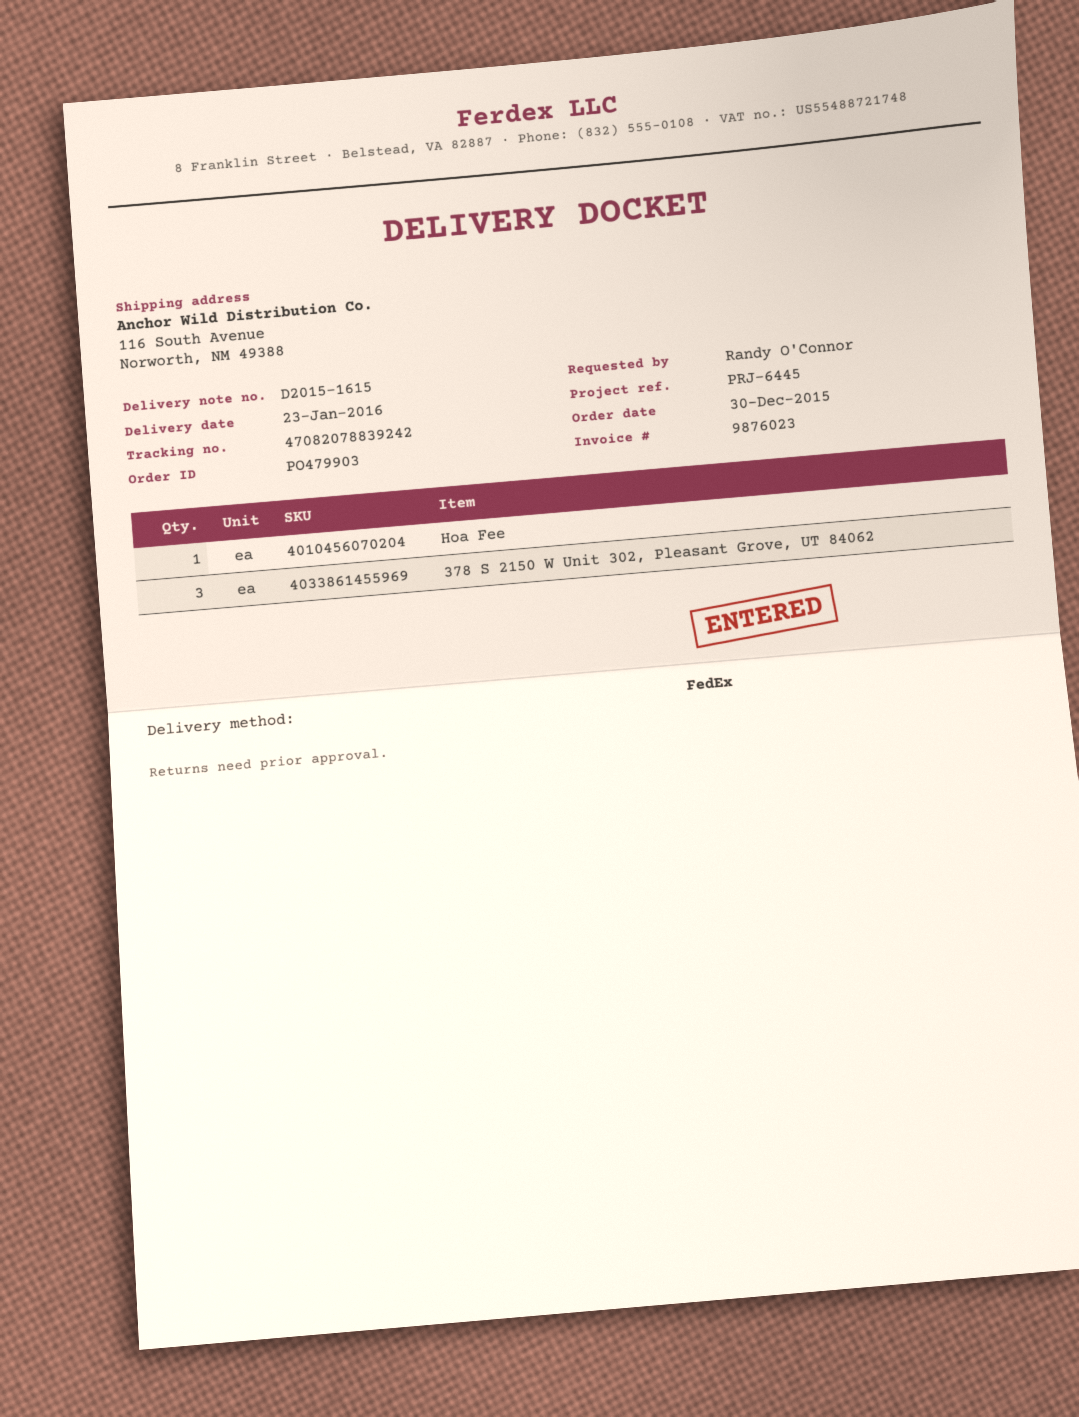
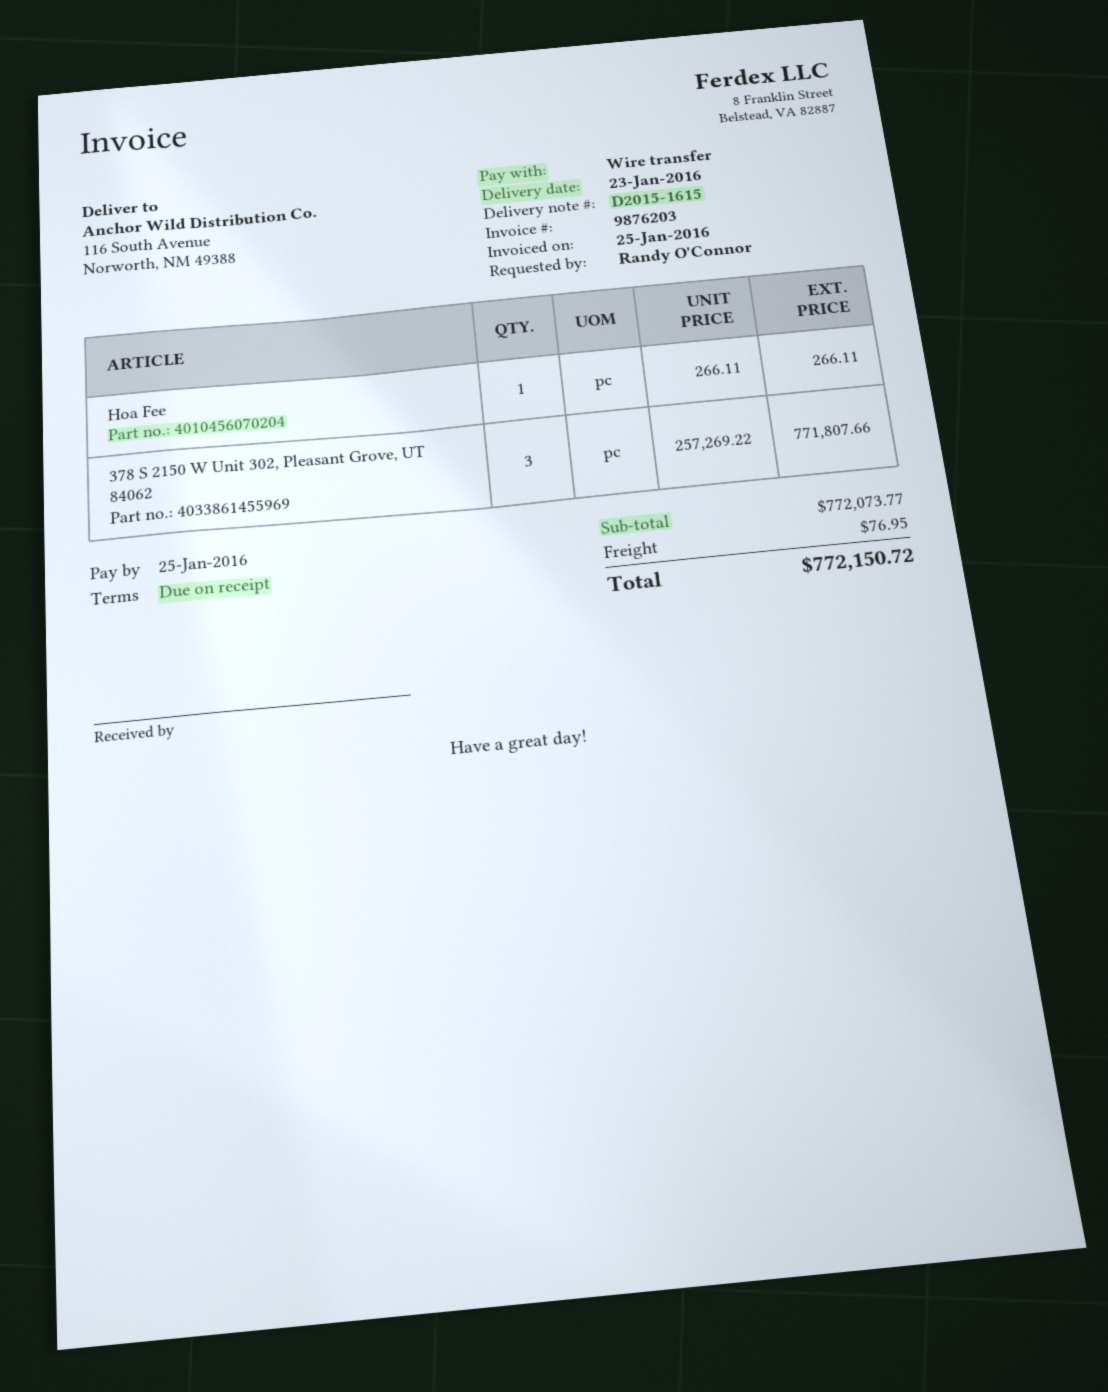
invoice number: 9876023 -> 9876203

